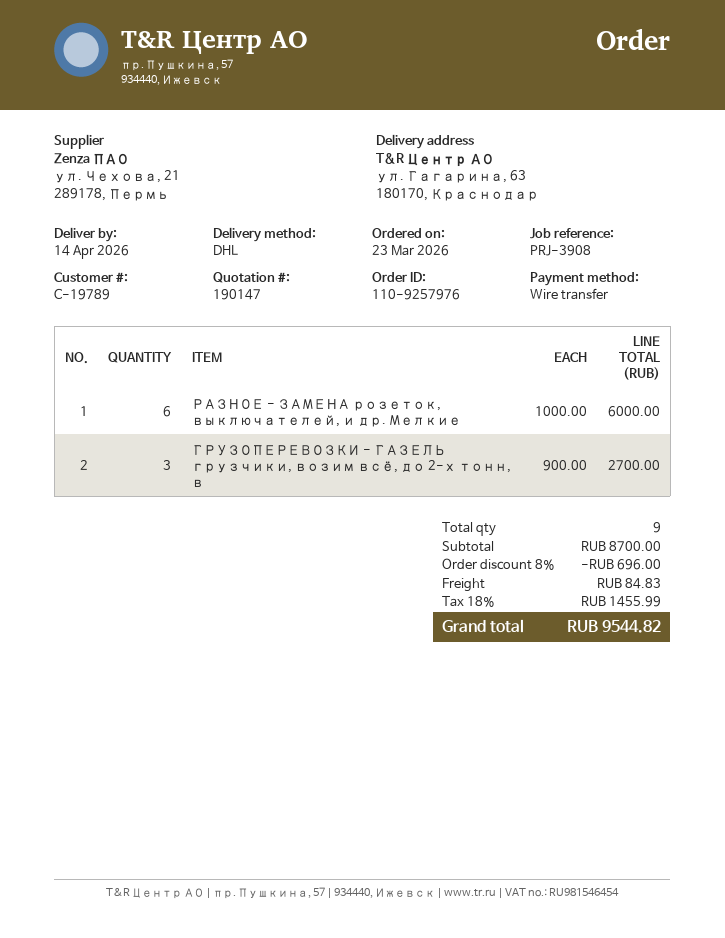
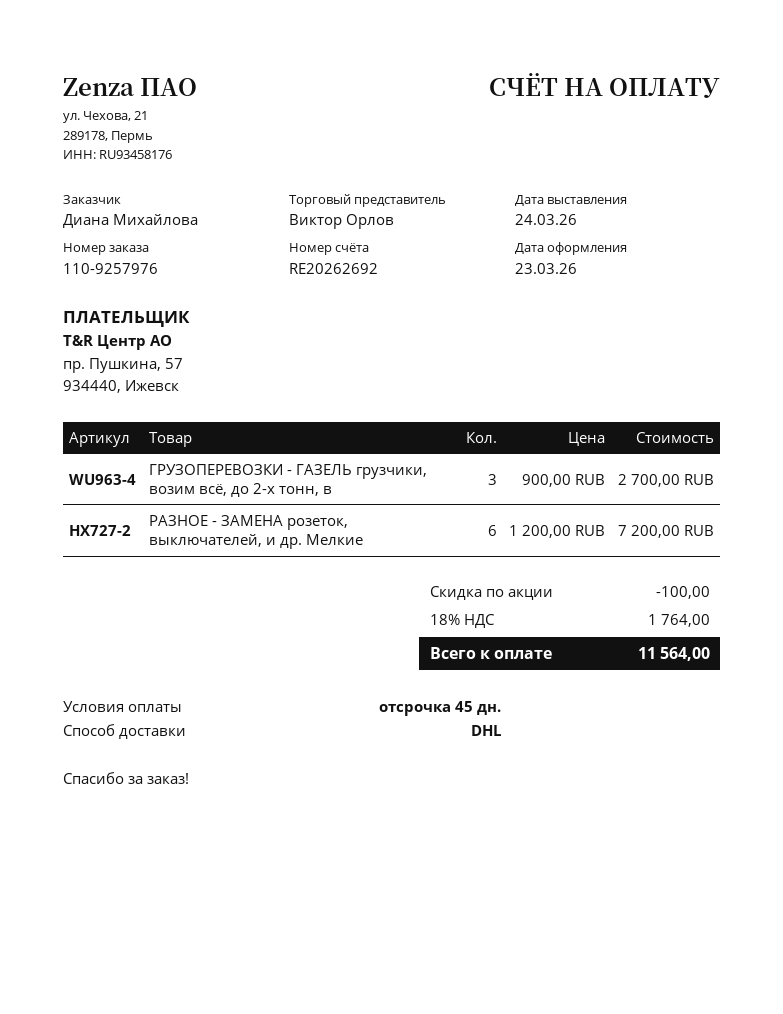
РАЗНОЕ - ЗАМЕНА розеток, выключателей, и др. Мелкие: 6 x 1000.00 = 6000.00 -> 6 x 1200.00 = 7200.00
discount: 696.00 -> 100.00
shipping: 84.83 -> none
tax: 18% = 1455.99 -> 18% = 1764.00
total: 9544.82 -> 11564.00

